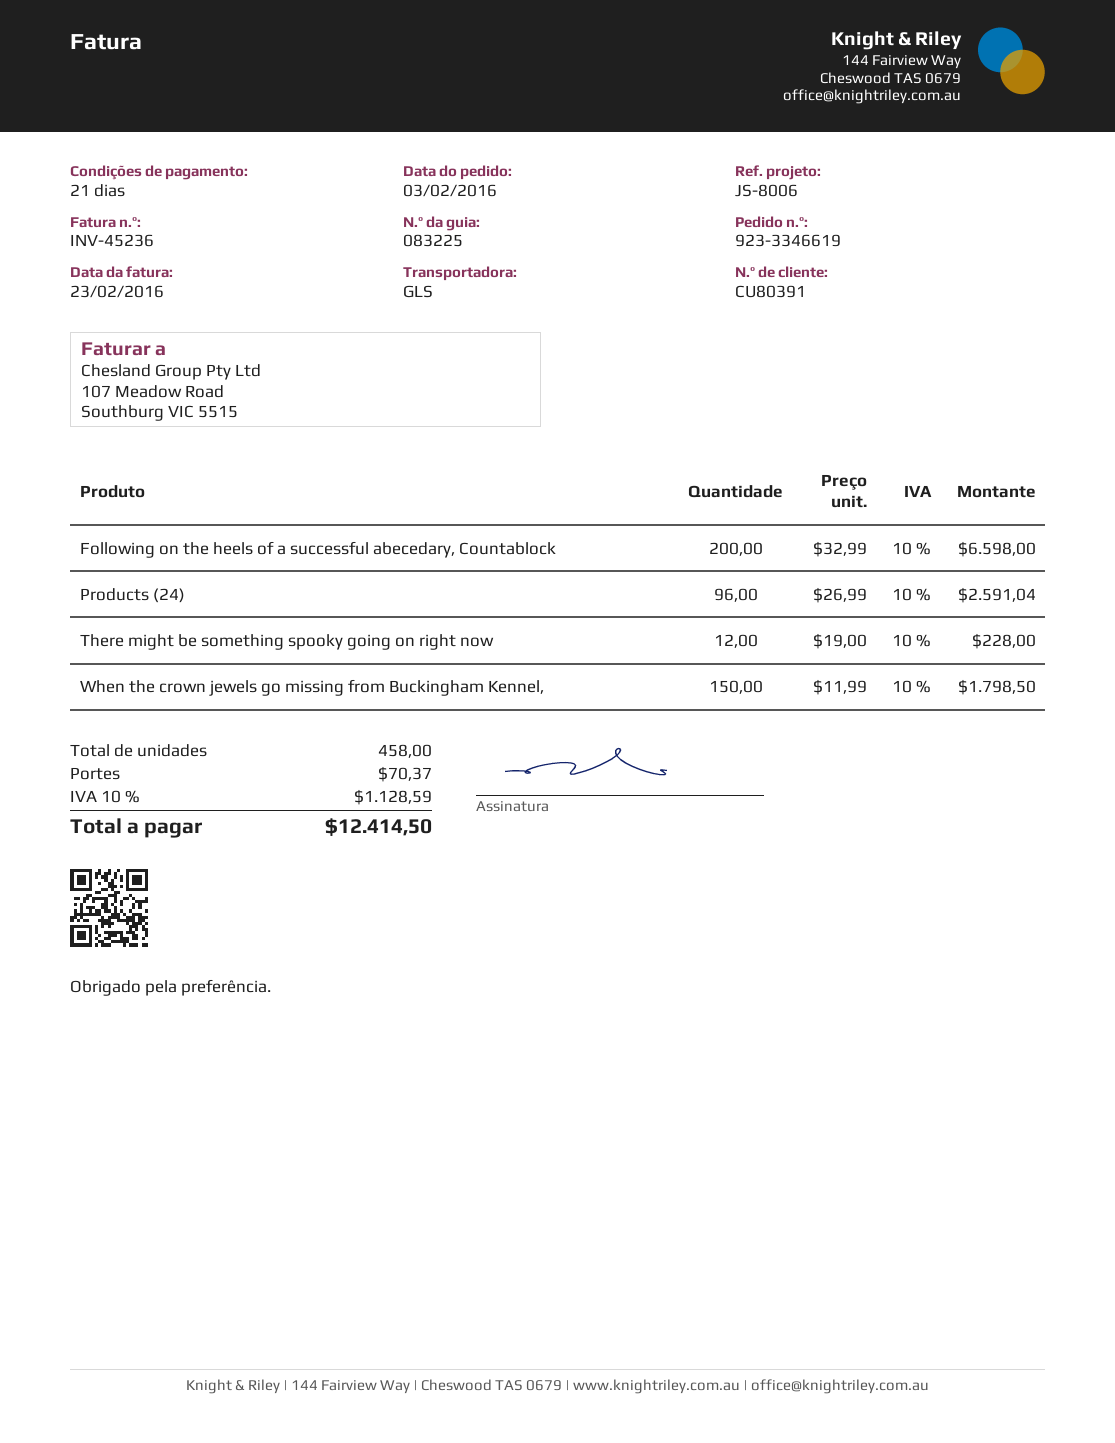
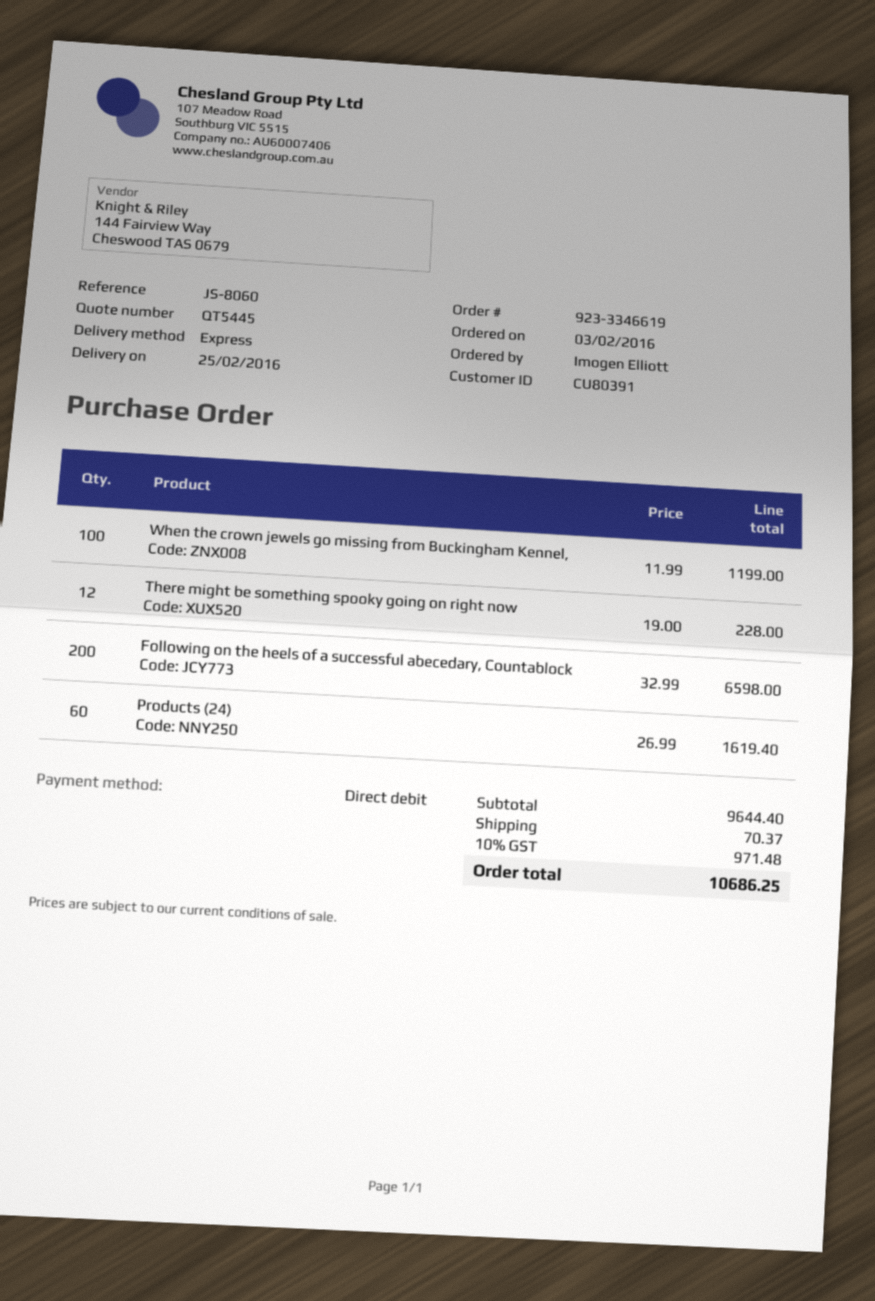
reference: JS-8006 -> JS-8060
shipping method: GLS -> express
Products (24): 96 x 26.99 = 2591.04 -> 60 x 26.99 = 1619.40
When the crown jewels go missing from Buckingham Kennel,: 150 x 11.99 = 1798.50 -> 100 x 11.99 = 1199.00
tax: 10% = 1128.59 -> 10% = 971.48
total: 12414.50 -> 10686.25

